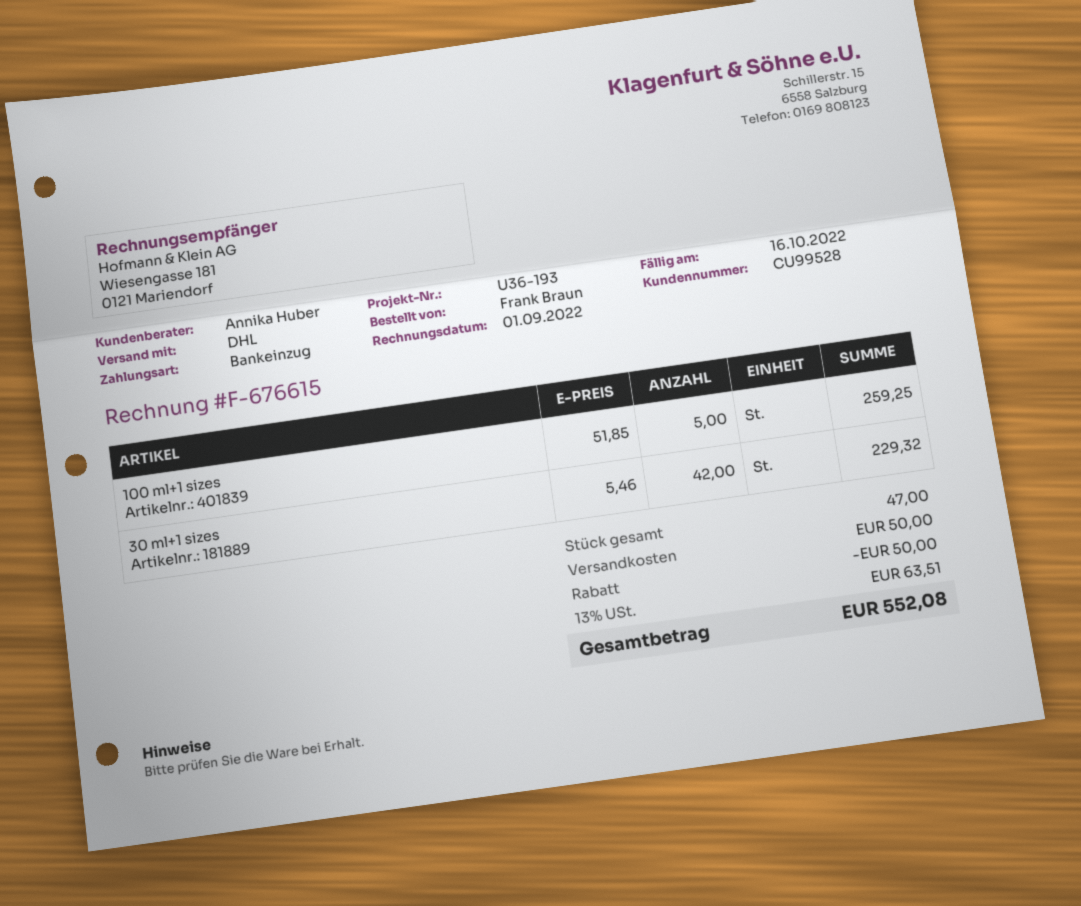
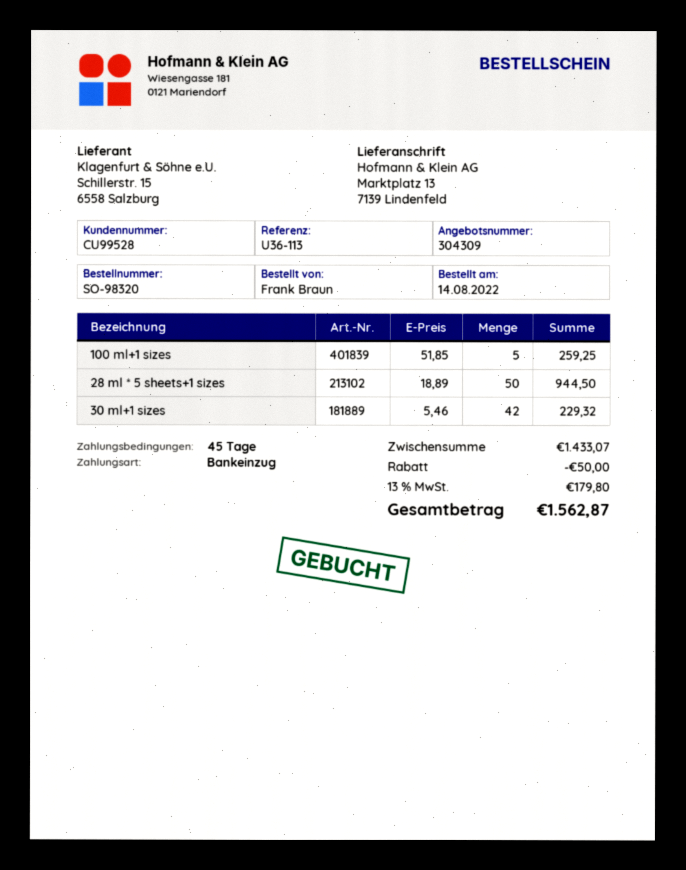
reference: U36-193 -> U36-113
28 ml * 5 sheets+1 sizes: none -> 50 x 18.89 = 944.50
shipping: 50.00 -> none
tax: 13% = 63.51 -> 13% = 179.80
total: 552.08 -> 1562.87

